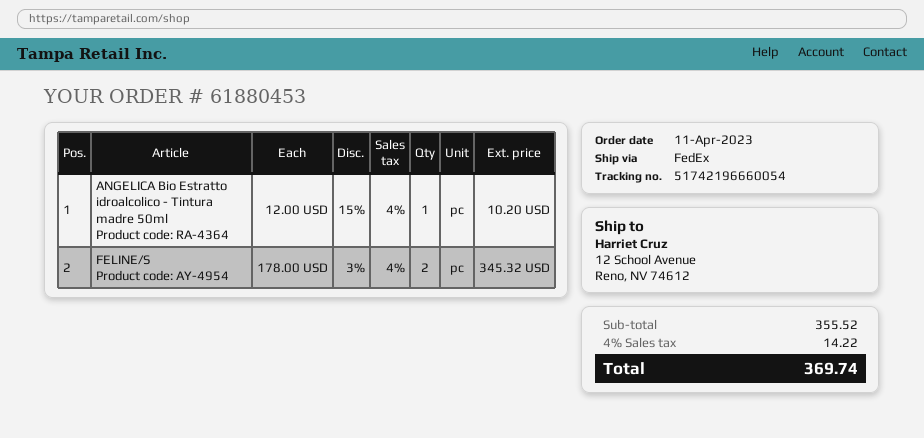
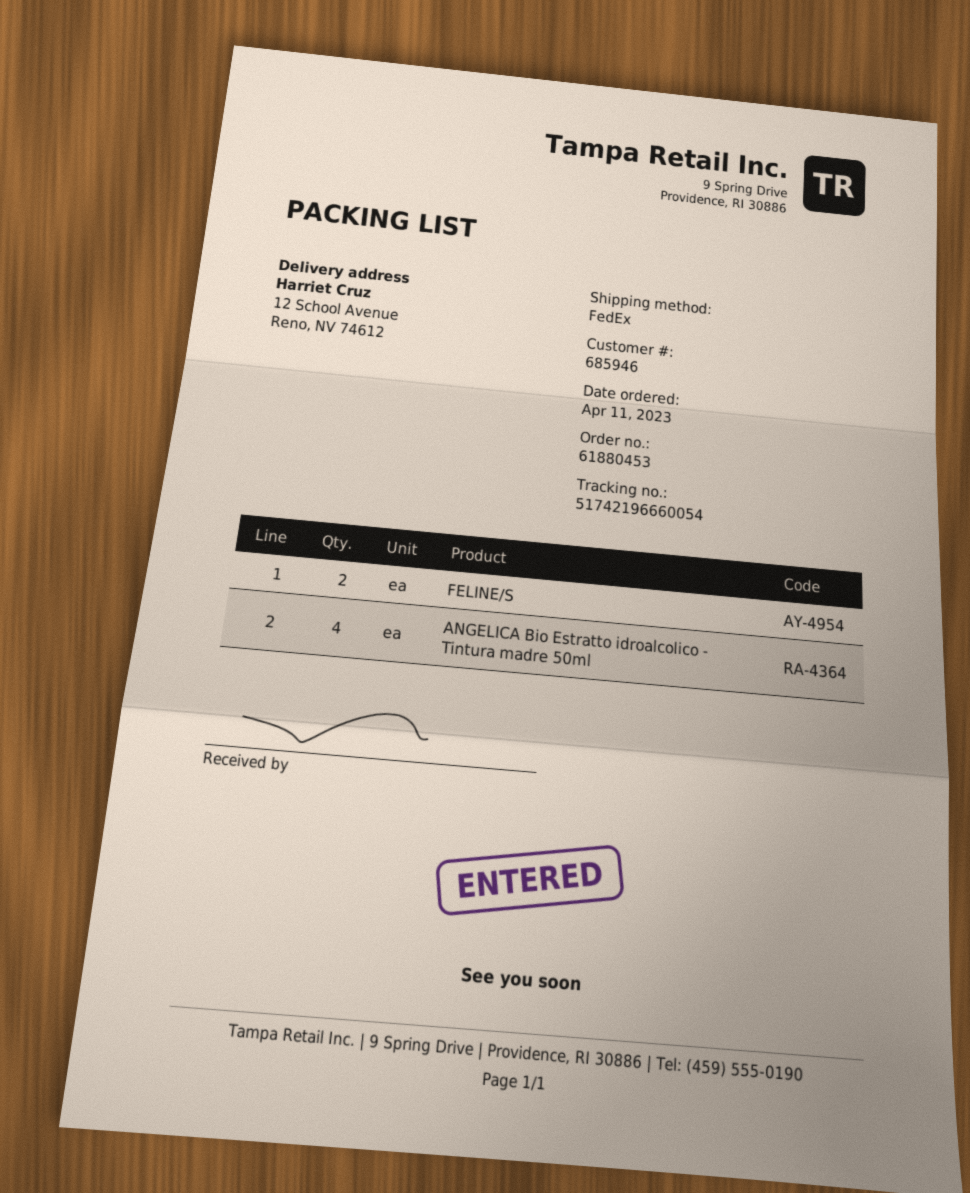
ANGELICA Bio Estratto idroalcolico - Tintura madre 50ml: 1 -> 4

